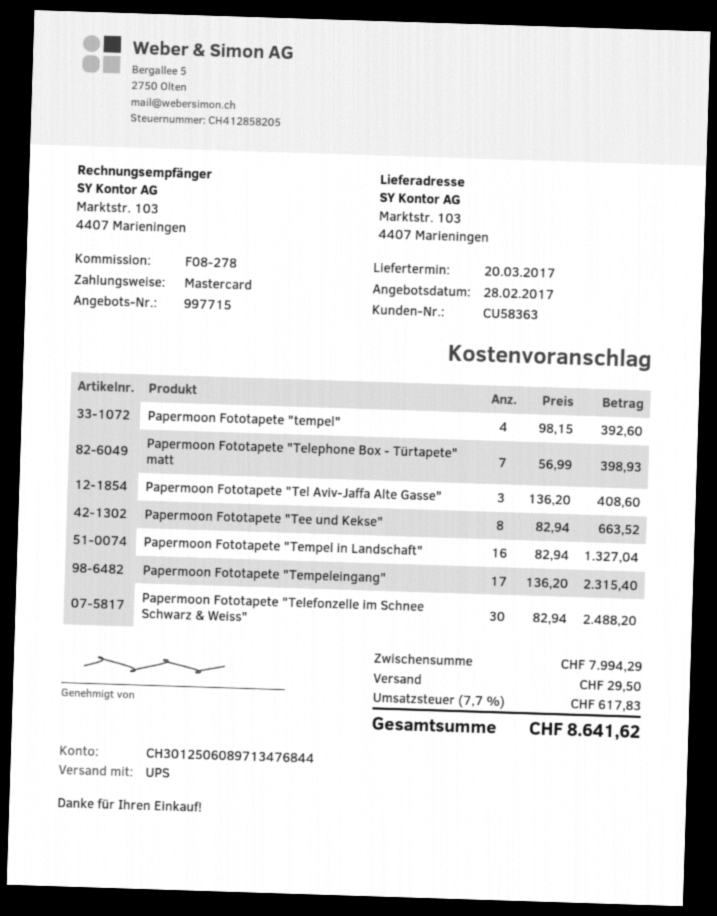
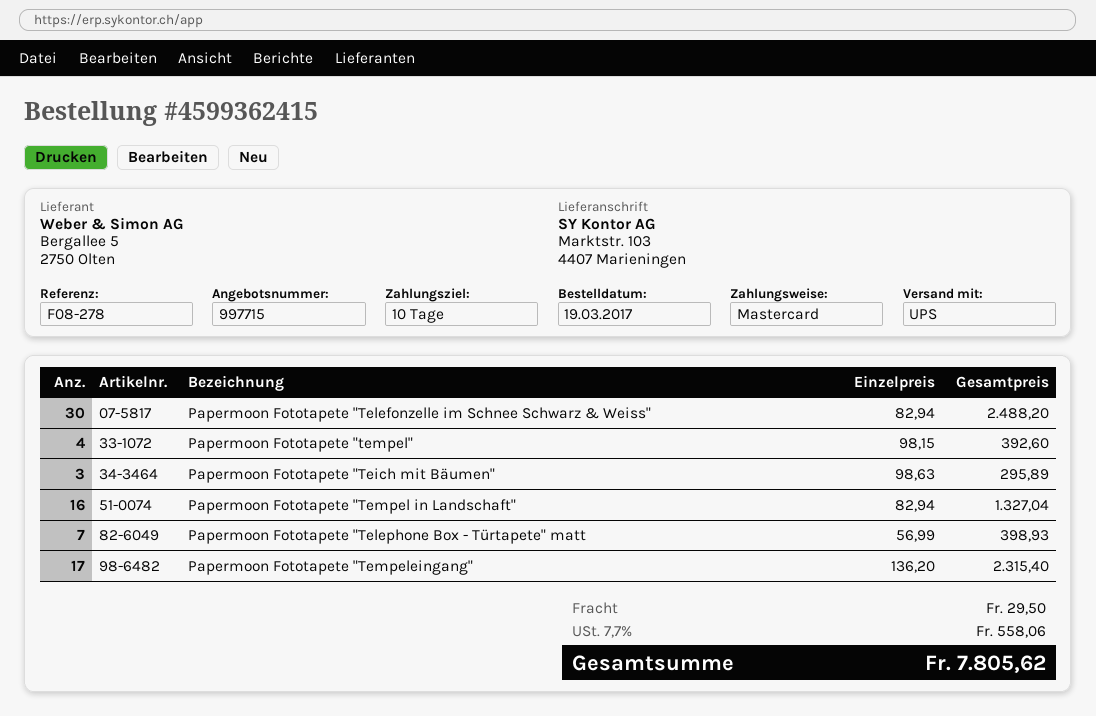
Papermoon Fototapete "Tel Aviv-Jaffa Alte Gasse": 3 x 136.20 = 408.60 -> none
Papermoon Fototapete "Tee und Kekse": 8 x 82.94 = 663.52 -> none
Papermoon Fototapete "Teich mit Bäumen": none -> 3 x 98.63 = 295.89
tax: 7.7% = 617.83 -> 7.7% = 558.06
total: 8641.62 -> 7805.62

